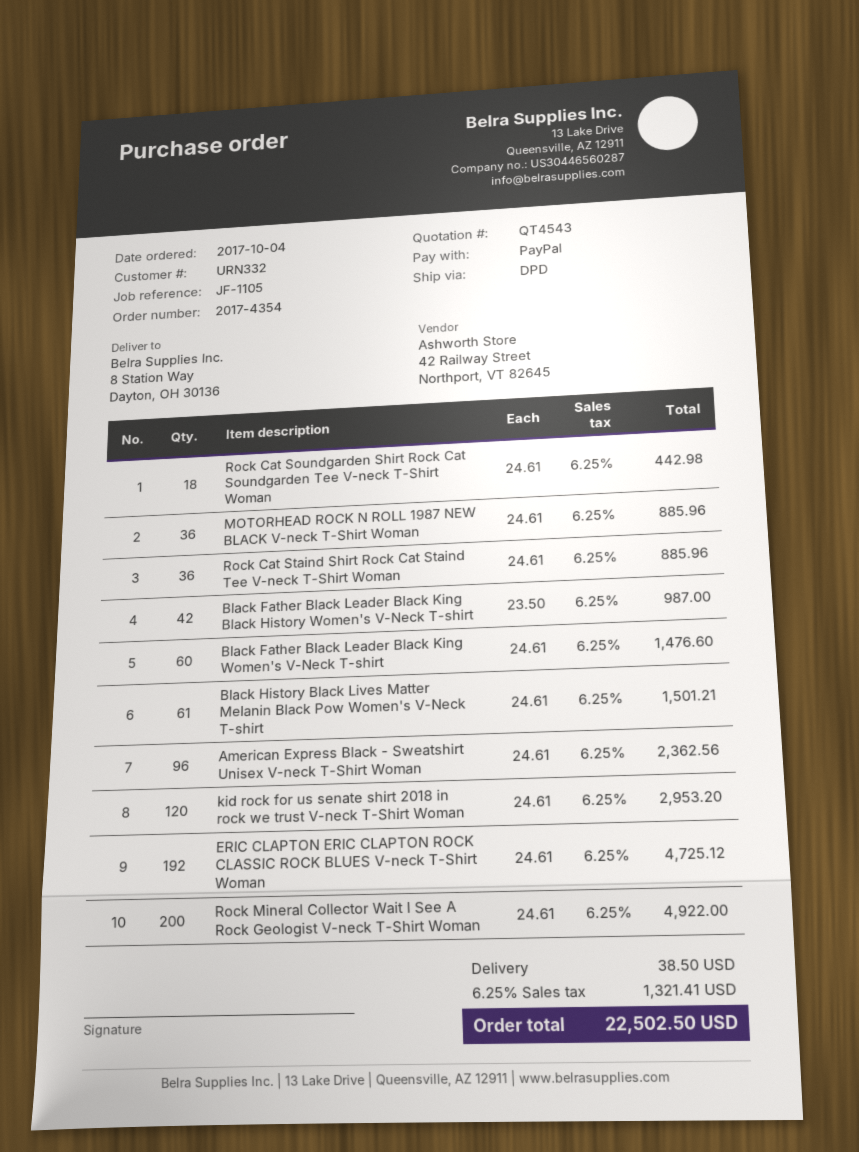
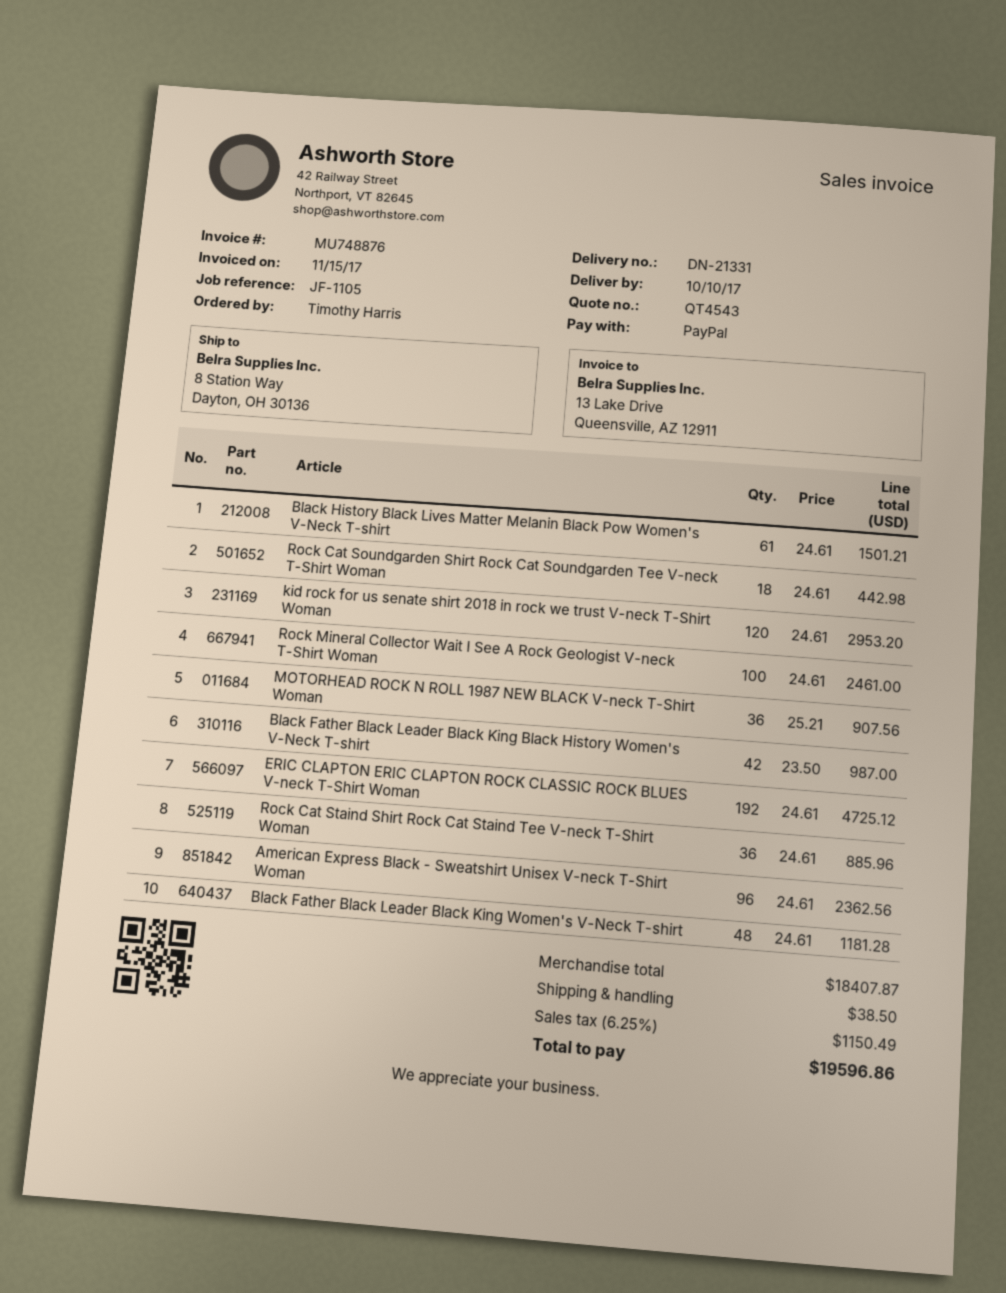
MOTORHEAD ROCK N ROLL 1987 NEW BLACK V-neck T-Shirt Woman: 36 x 24.61 = 885.96 -> 36 x 25.21 = 907.56
Black Father Black Leader Black King Women's V-Neck T-shirt: 60 x 24.61 = 1476.60 -> 48 x 24.61 = 1181.28
Rock Mineral Collector Wait I See A Rock Geologist V-neck T-Shirt Woman: 200 x 24.61 = 4922.00 -> 100 x 24.61 = 2461.00
tax: 6.25% = 1321.41 -> 6.25% = 1150.49
total: 22502.50 -> 19596.86

